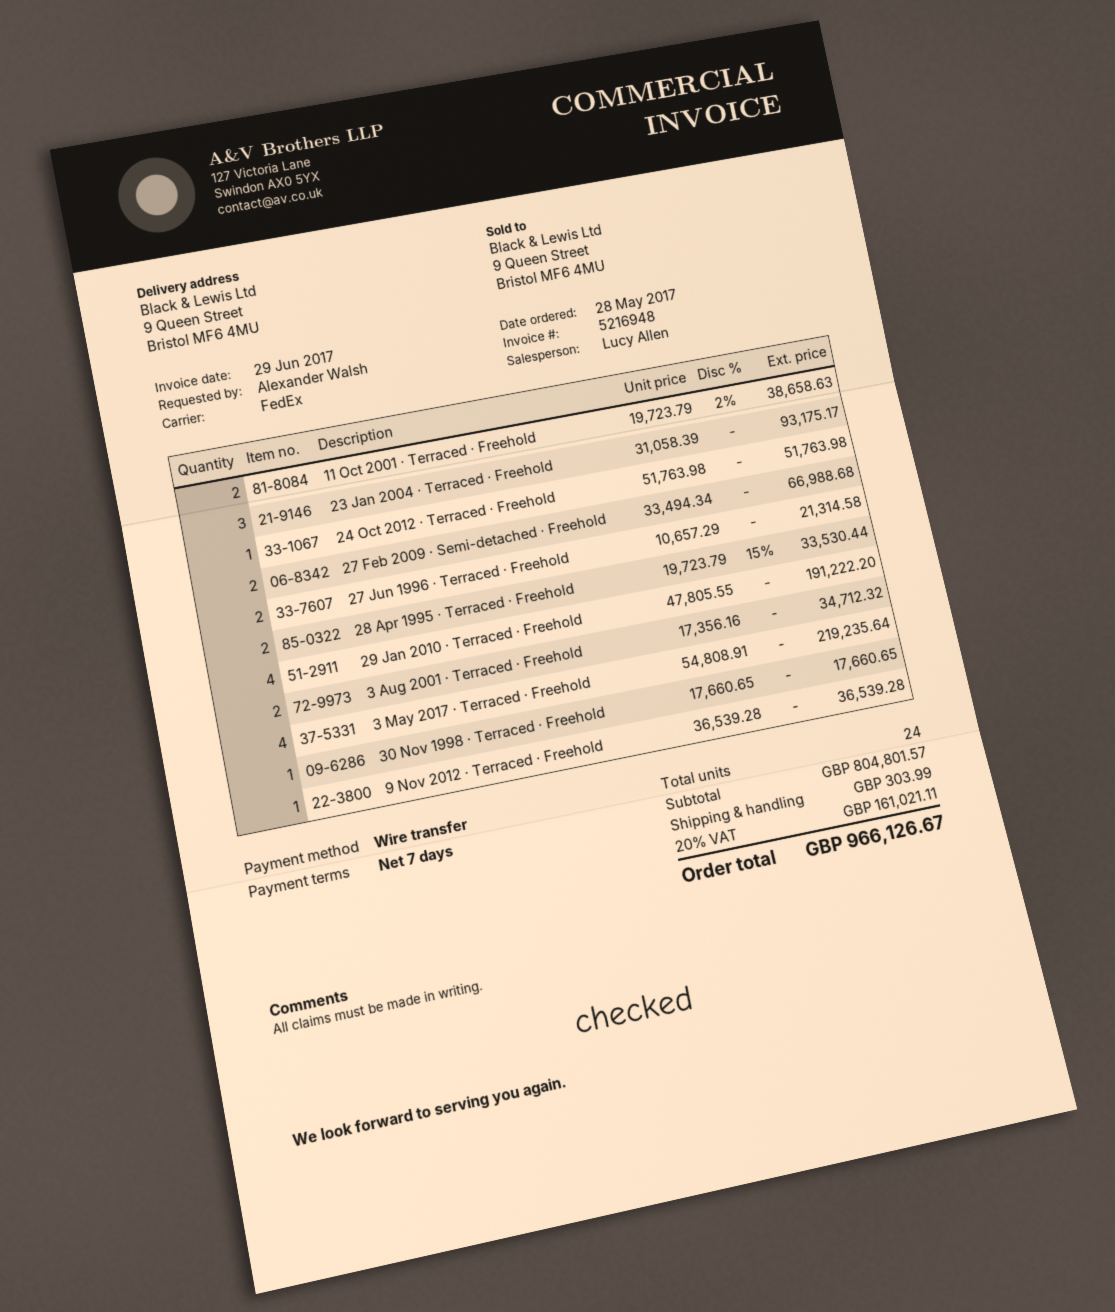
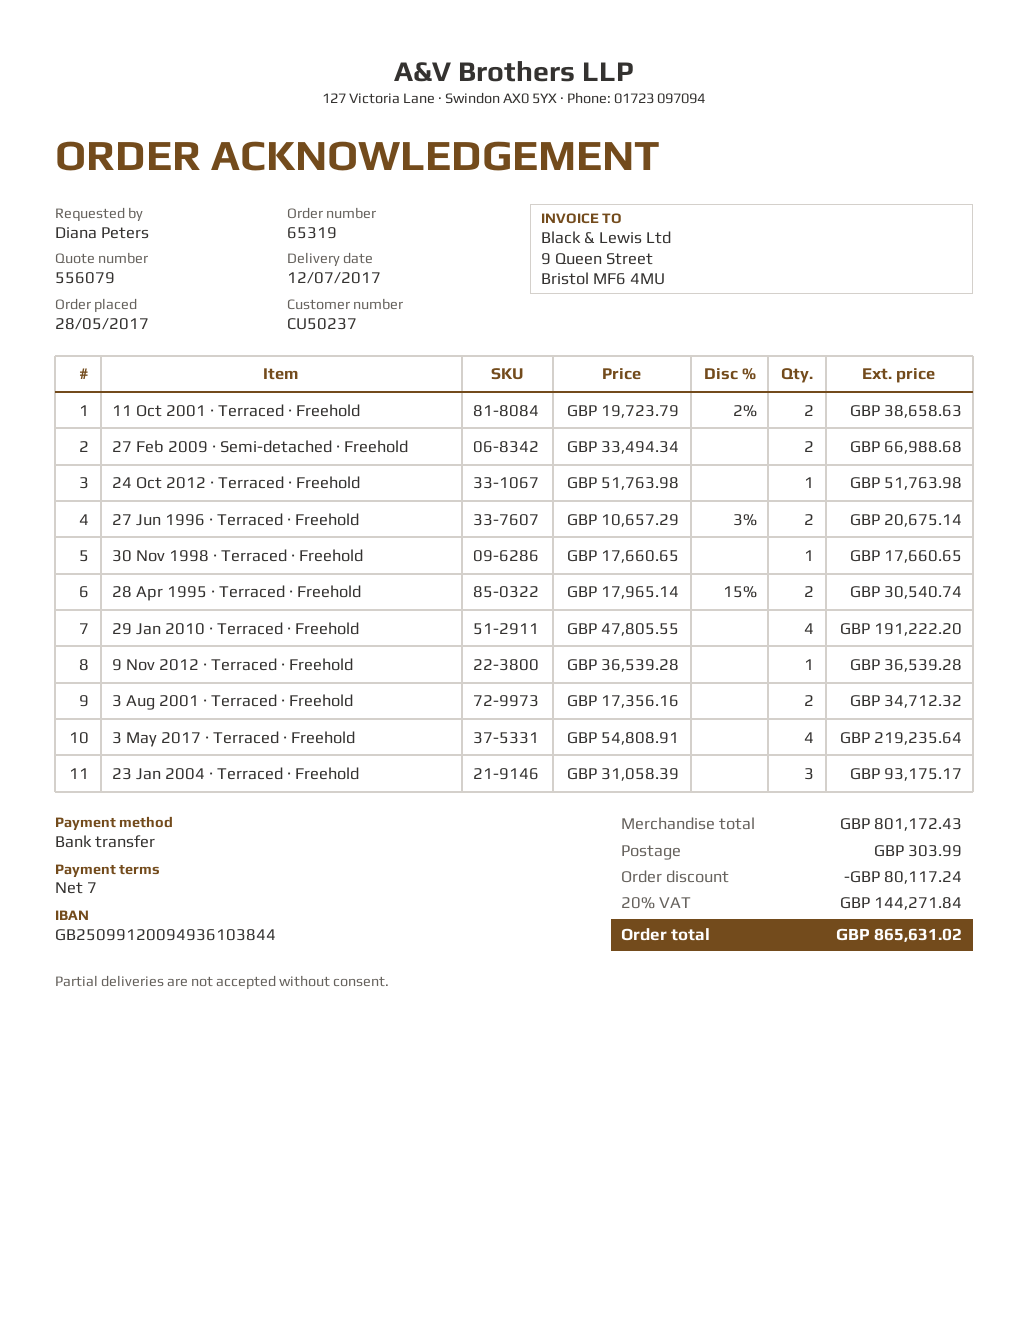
ordered by: Alexander Walsh -> Diana Peters
27 Jun 1996 · Terraced · Freehold: 2 x 10657.29 = 21314.58 -> 2 x 10657.29 - 3% = 20675.14
28 Apr 1995 · Terraced · Freehold: 2 x 19723.79 - 15% = 33530.44 -> 2 x 17965.14 - 15% = 30540.74
subtotal: 804801.57 -> 801172.43
discount: none -> 80117.24
tax: 20% = 161021.11 -> 20% = 144271.84
total: 966126.67 -> 865631.02

